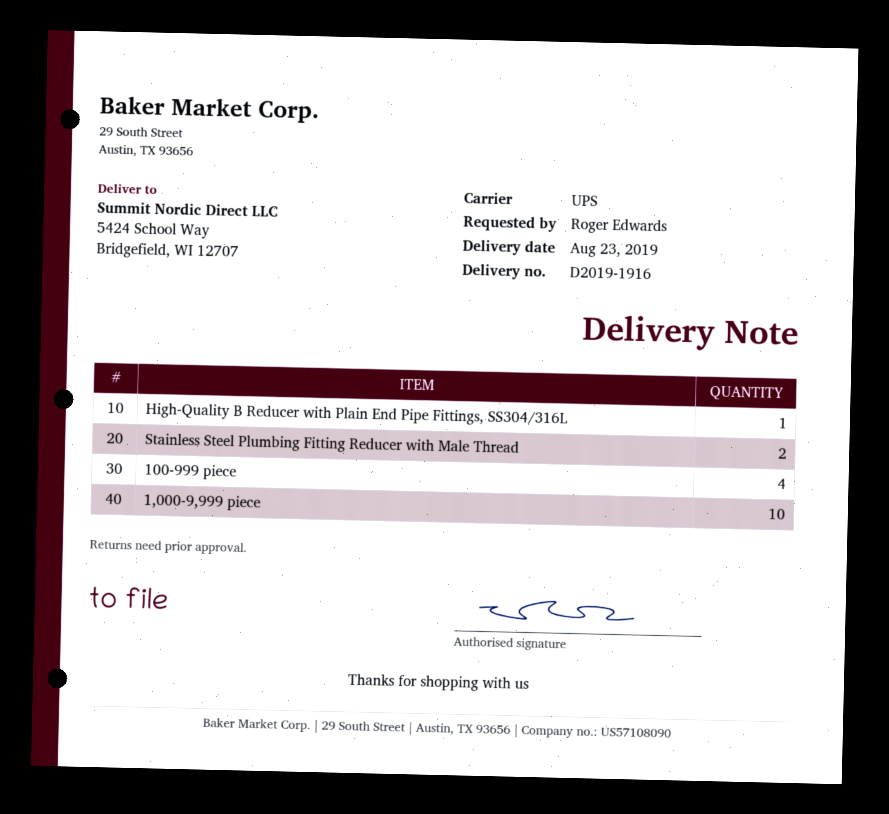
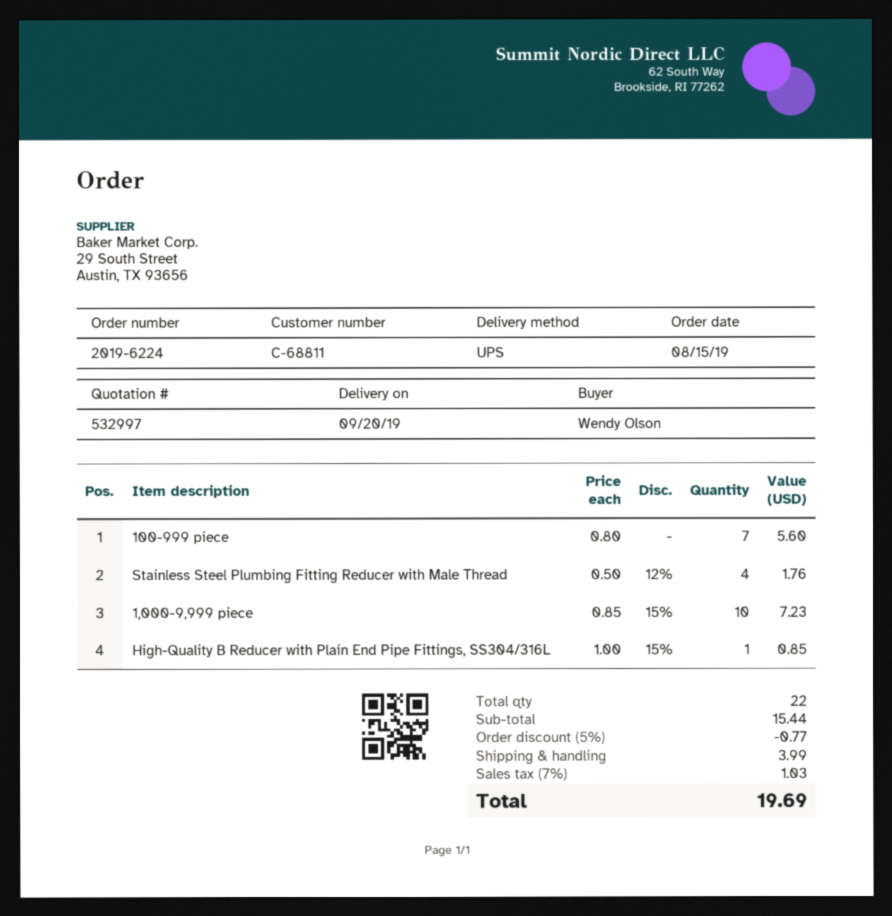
delivery date: 2019-08-23 -> 2019-09-20
ordered by: Roger Edwards -> Wendy Olson
Stainless Steel Plumbing Fitting Reducer with Male Thread: 2 -> 4
100-999 piece: 4 -> 7

